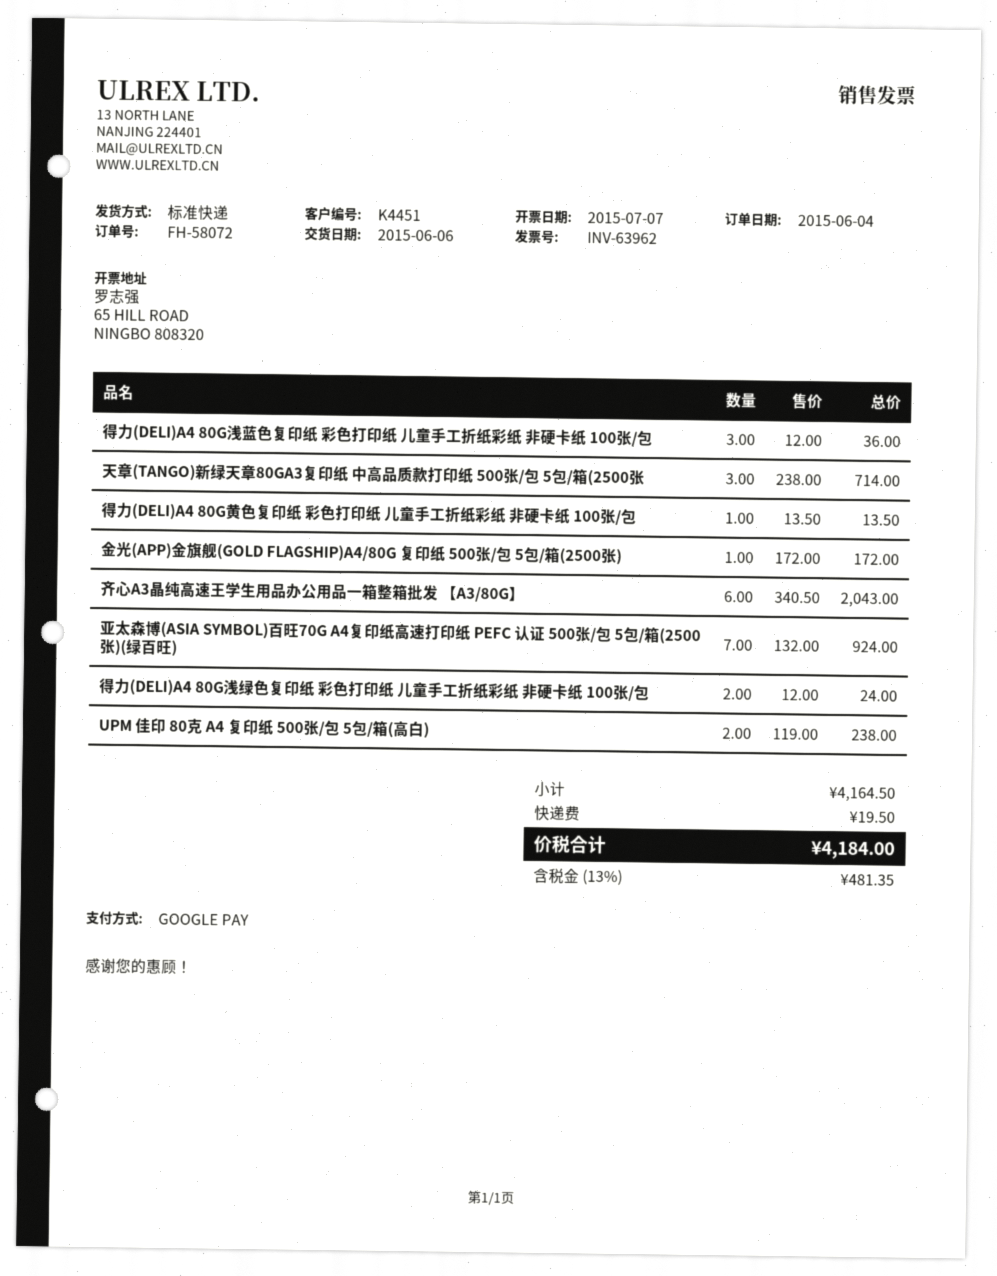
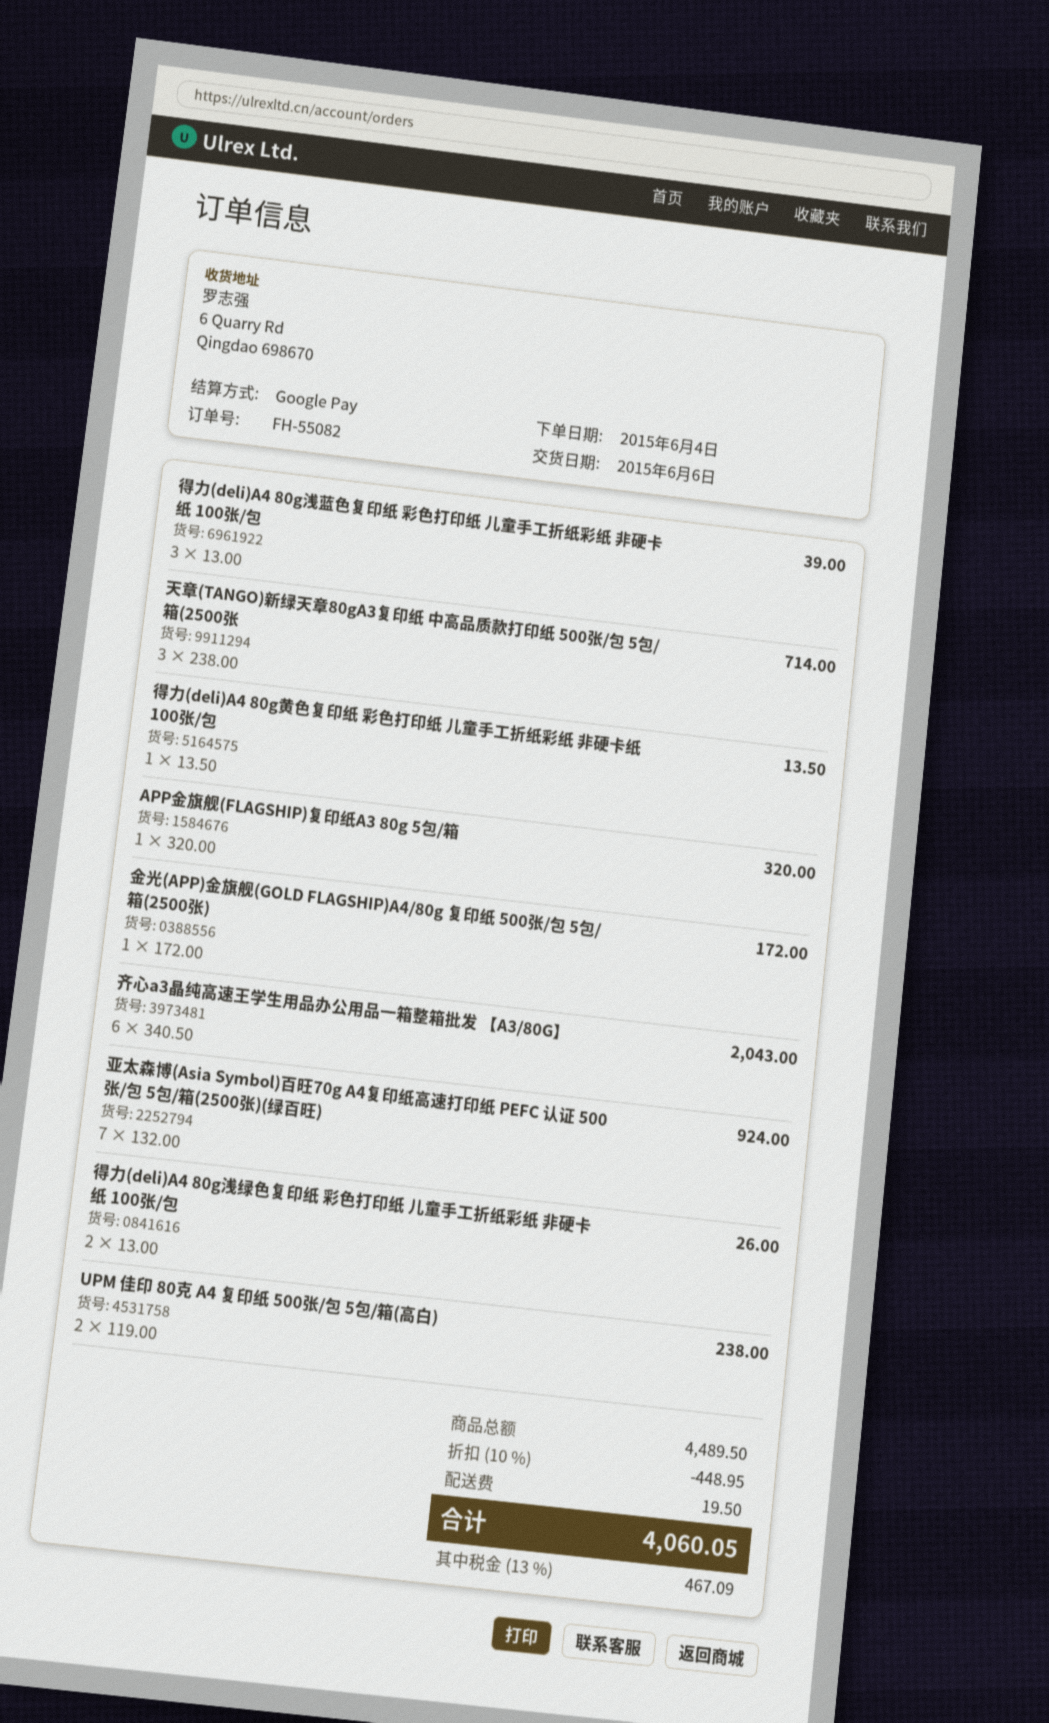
order number: FH-58072 -> FH-55082
得力(DELI)A4 80G浅蓝色复印纸 彩色打印纸 儿童手工折纸彩纸 非硬卡纸 100张/包: 3 x 12.00 = 36.00 -> 3 x 13.00 = 39.00
得力(DELI)A4 80G浅绿色复印纸 彩色打印纸 儿童手工折纸彩纸 非硬卡纸 100张/包: 2 x 12.00 = 24.00 -> 2 x 13.00 = 26.00
APP金旗舰(FLAGSHIP)复印纸A3 80g 5包/箱: none -> 1 x 320.00 = 320.00
subtotal: 4164.50 -> 4489.50
discount: none -> 10% = 448.95
tax: 13% = 481.35 -> 13% = 467.09
total: 4184.00 -> 4060.05

